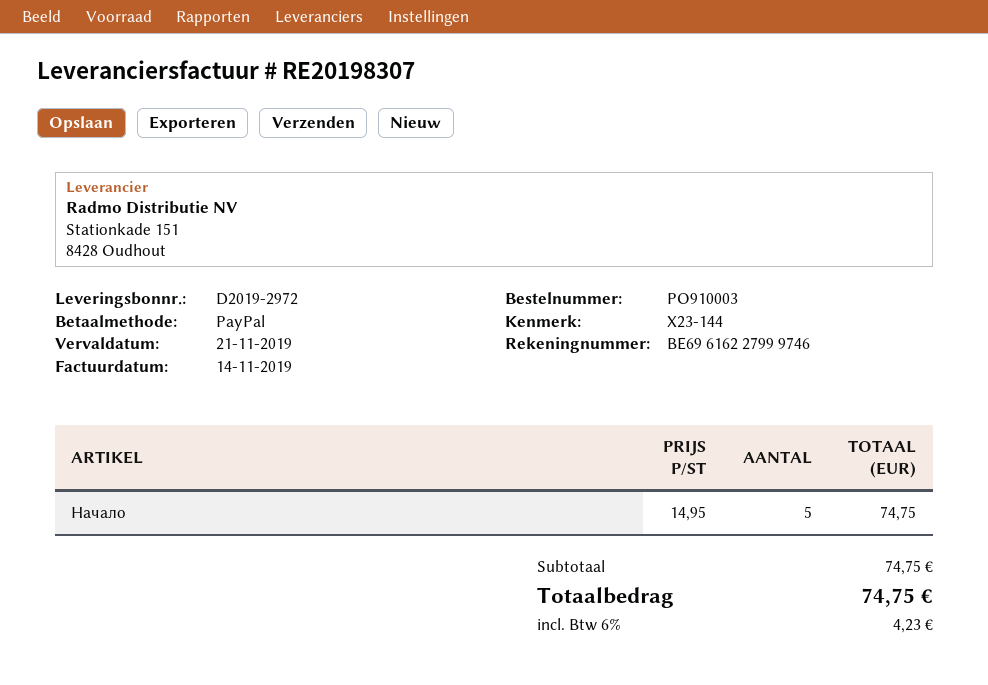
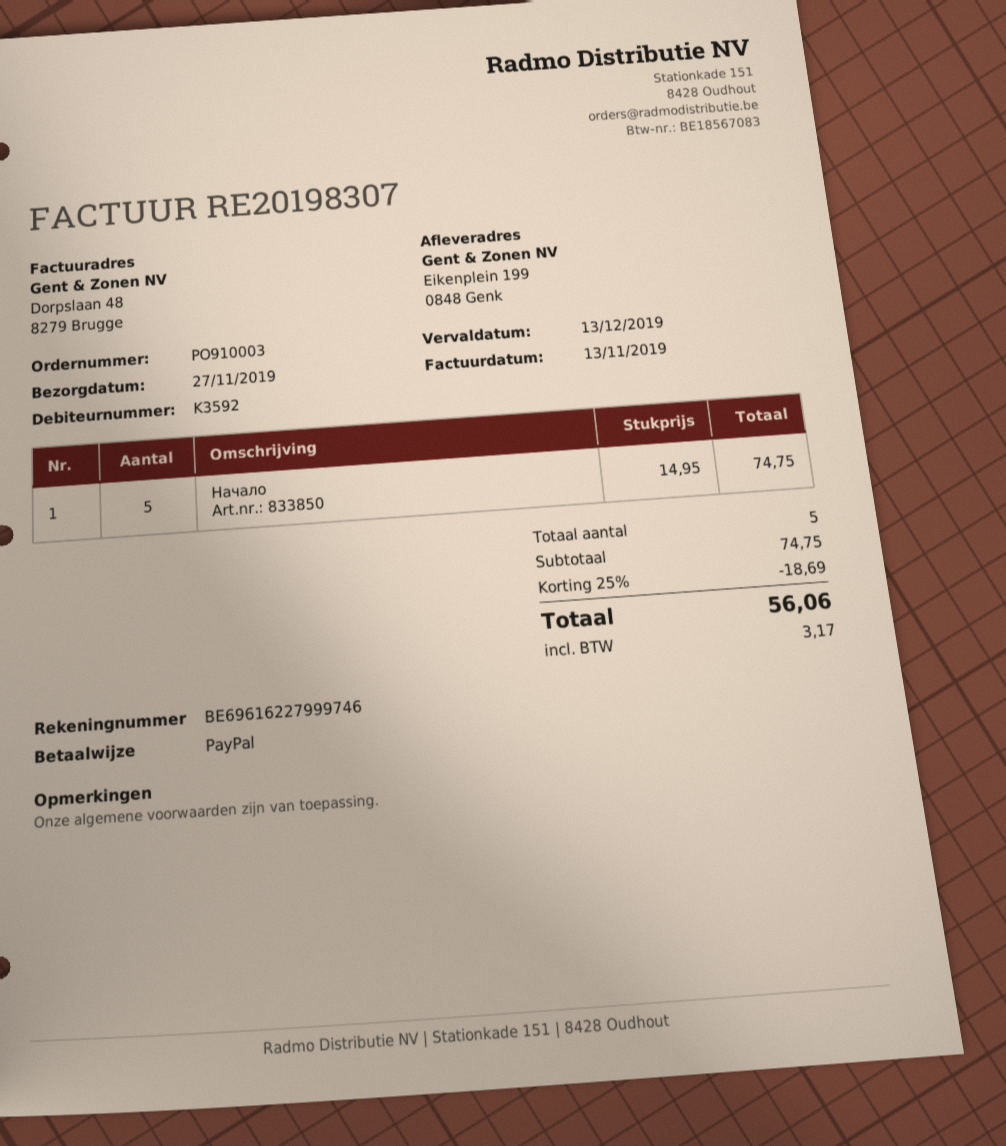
invoice date: 2019-11-14 -> 2019-11-13
due date: 2019-11-21 -> 2019-12-13
discount: none -> 25% = 18.69
tax: 4.23 -> 3.17
total: 74.75 -> 56.06

